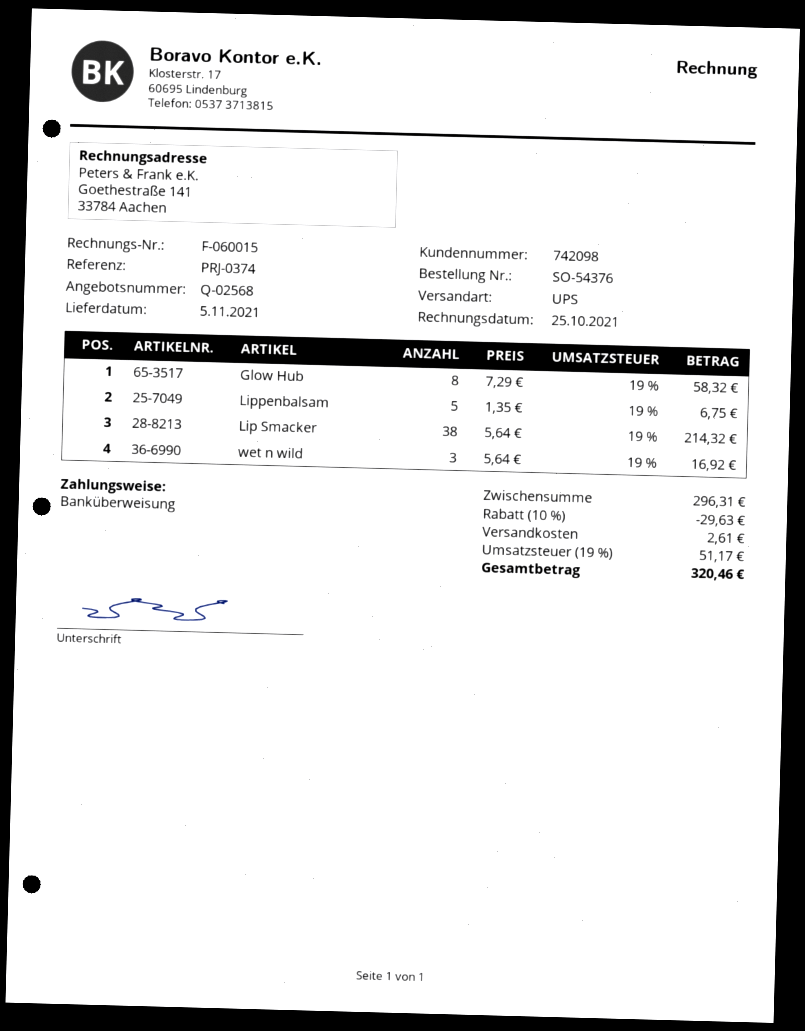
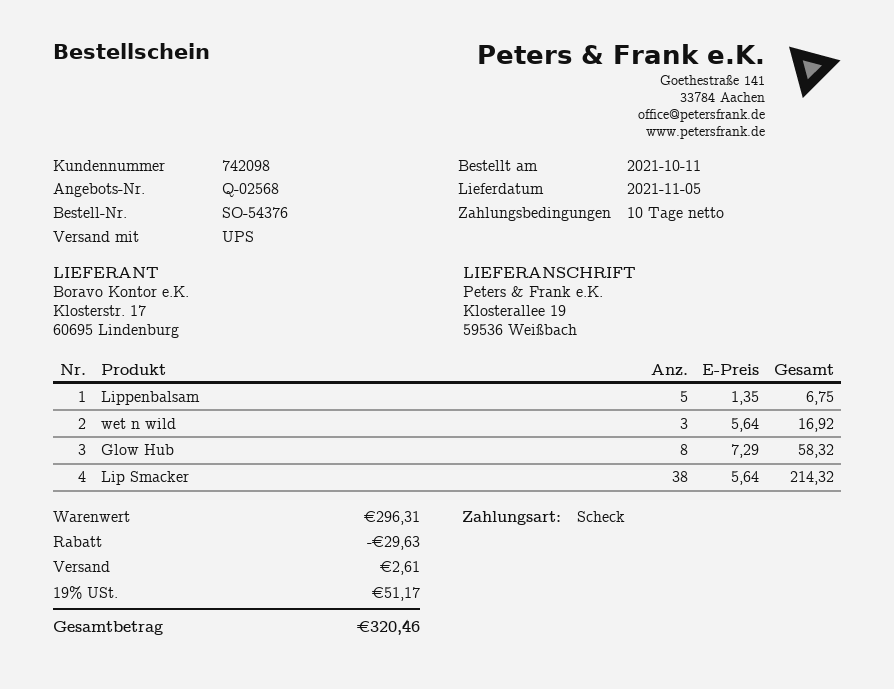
payment method: bank transfer -> cheque

